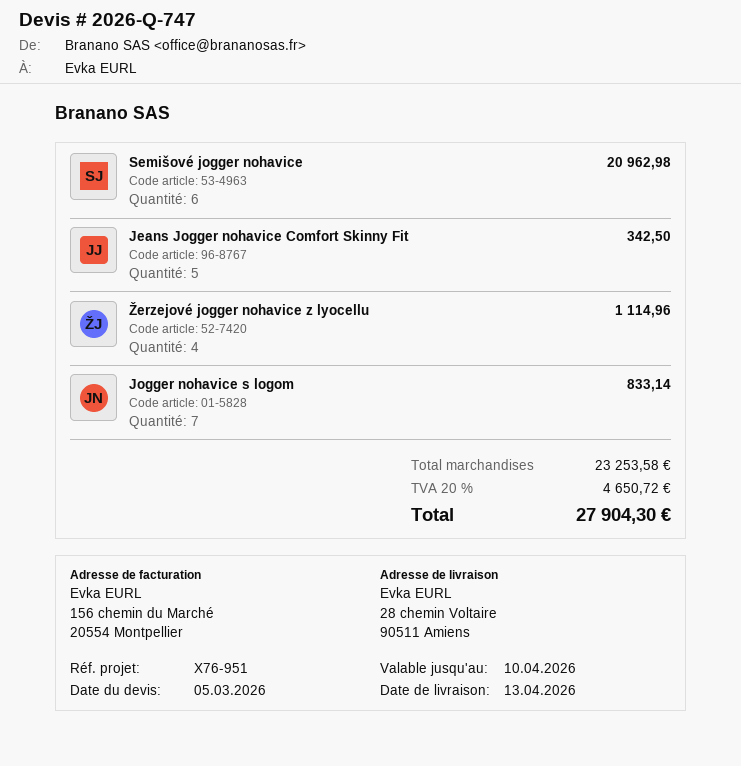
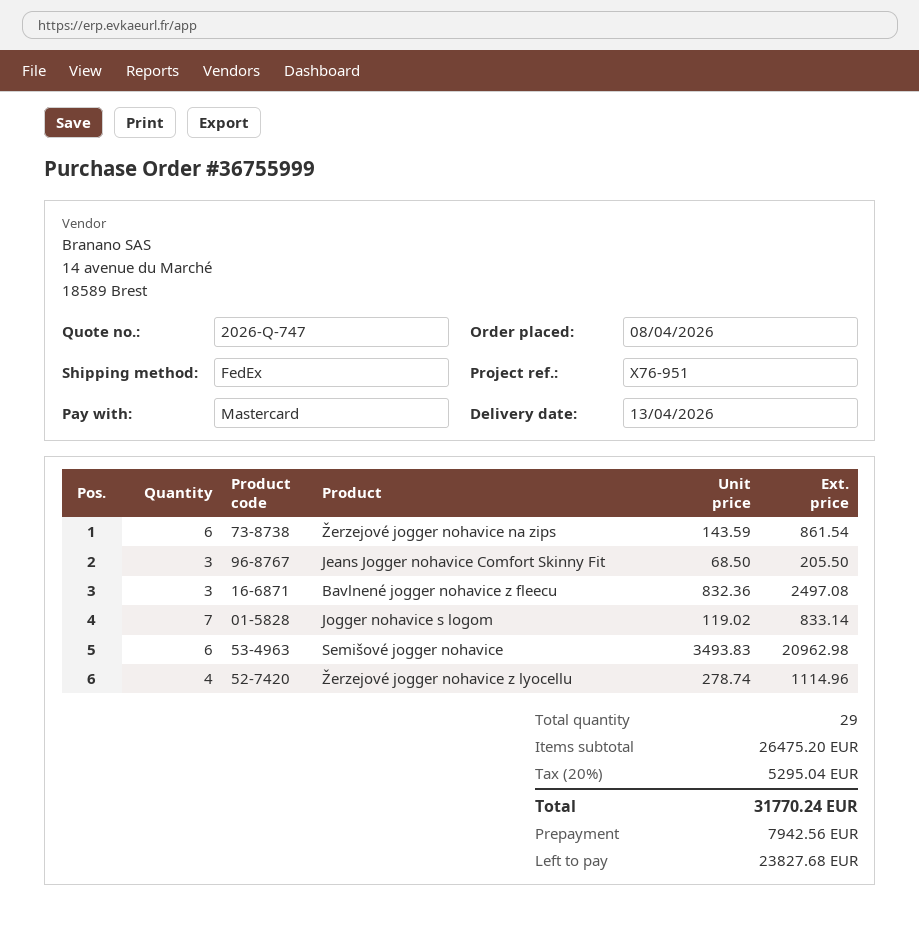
Jeans Jogger nohavice Comfort Skinny Fit: 5 for 342.50 -> 3 for 205.50
Žerzejové jogger nohavice na zips: none -> 6 for 861.54
Bavlnené jogger nohavice z fleecu: none -> 3 for 2497.08
subtotal: 23253.58 -> 26475.20
tax: 20% = 4650.72 -> 20% = 5295.04
total: 27904.30 -> 31770.24

